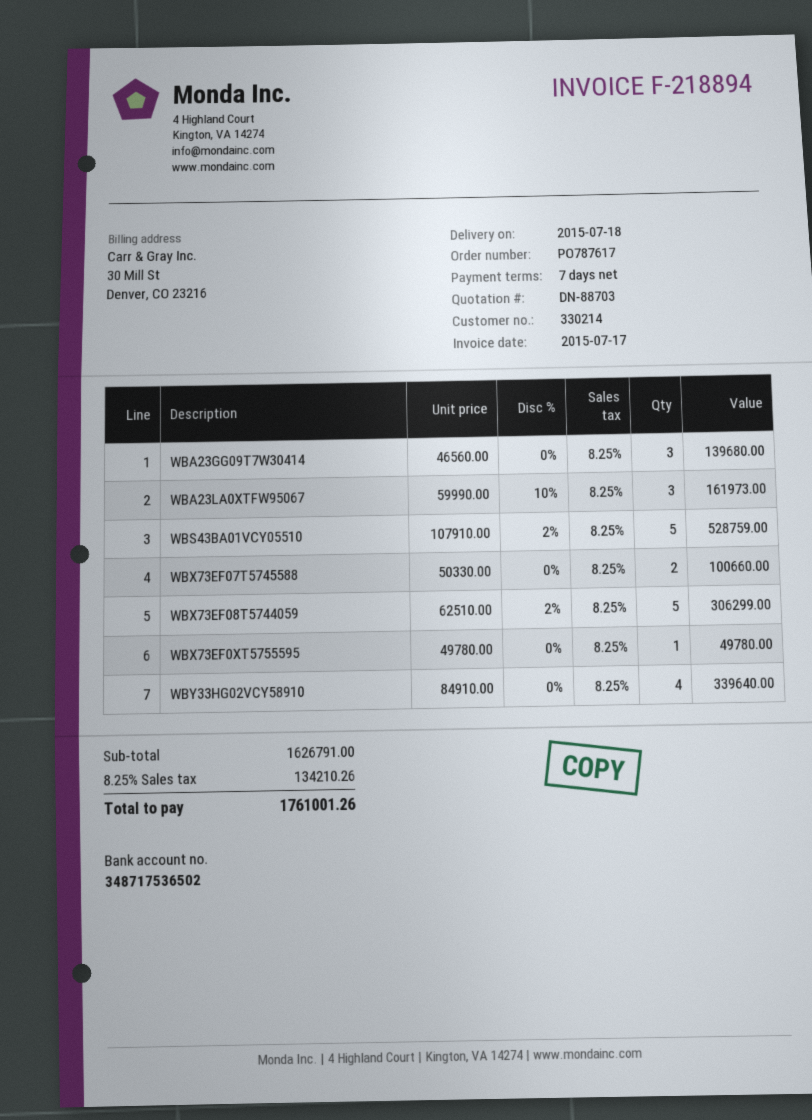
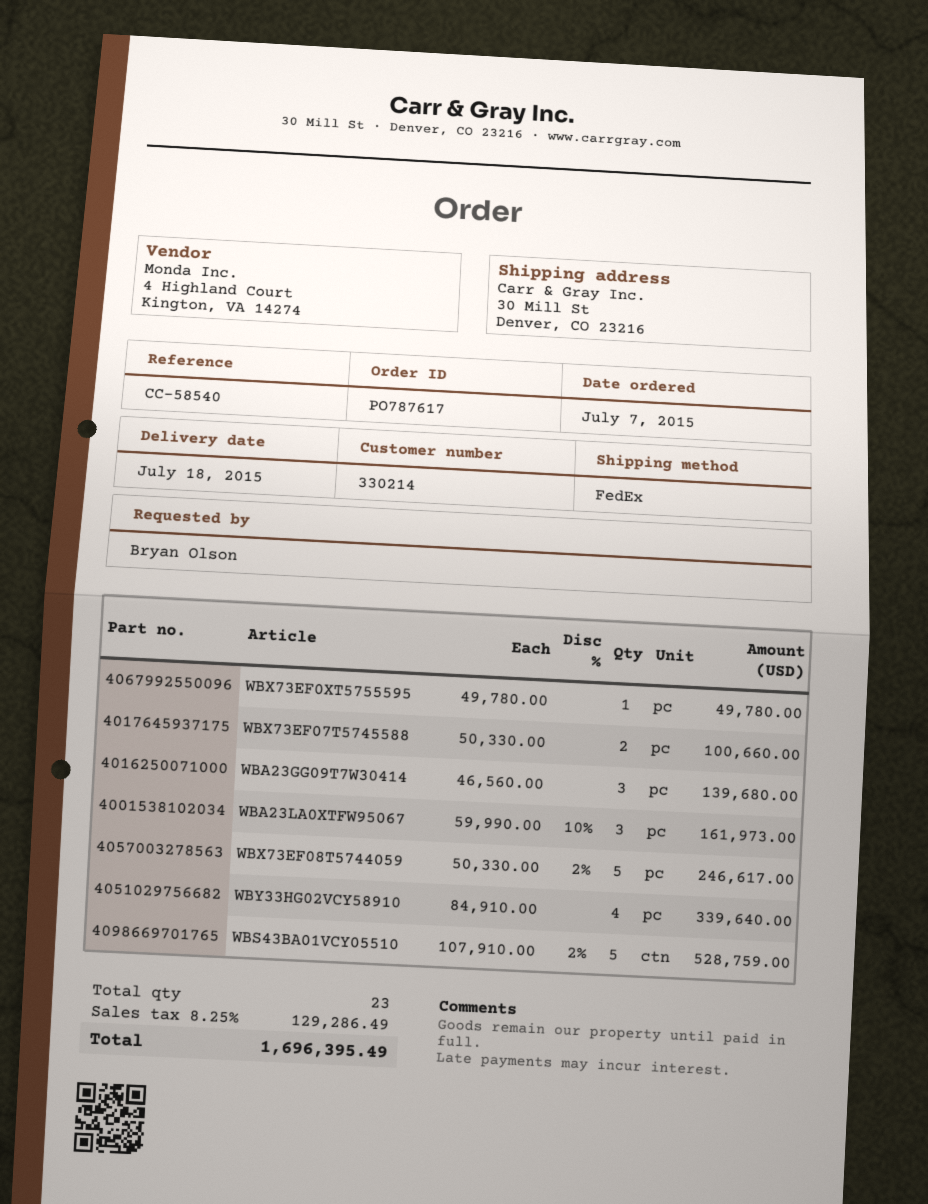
WBX73EF08T5744059: 5 x 62510.00 - 2% = 306299.00 -> 5 x 50330.00 - 2% = 246617.00
tax: 8.25% = 134210.26 -> 8.25% = 129286.49
total: 1761001.26 -> 1696395.49

